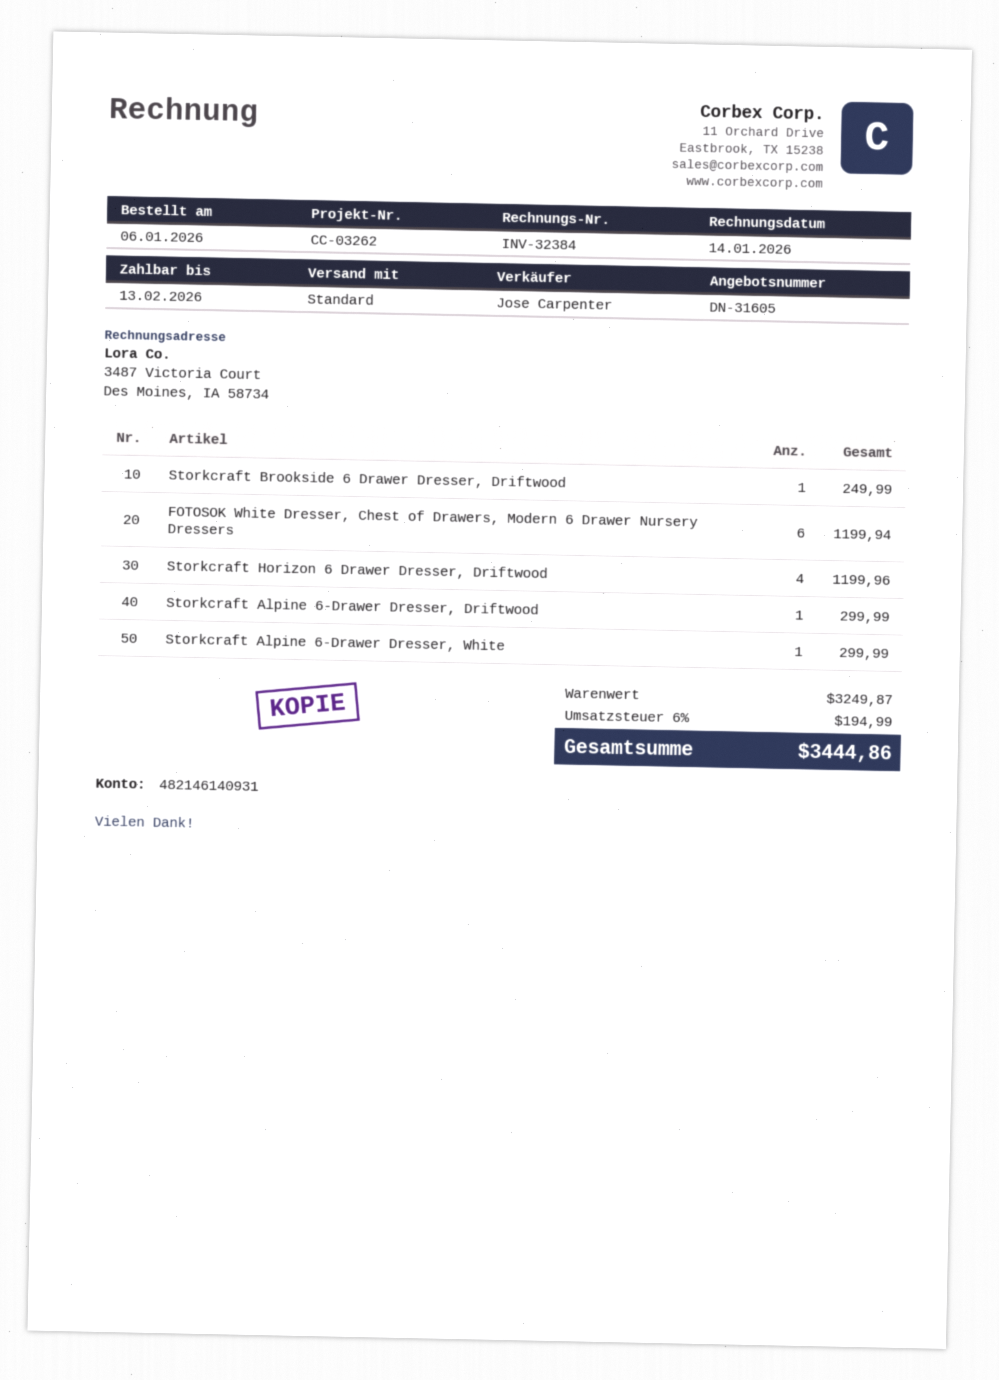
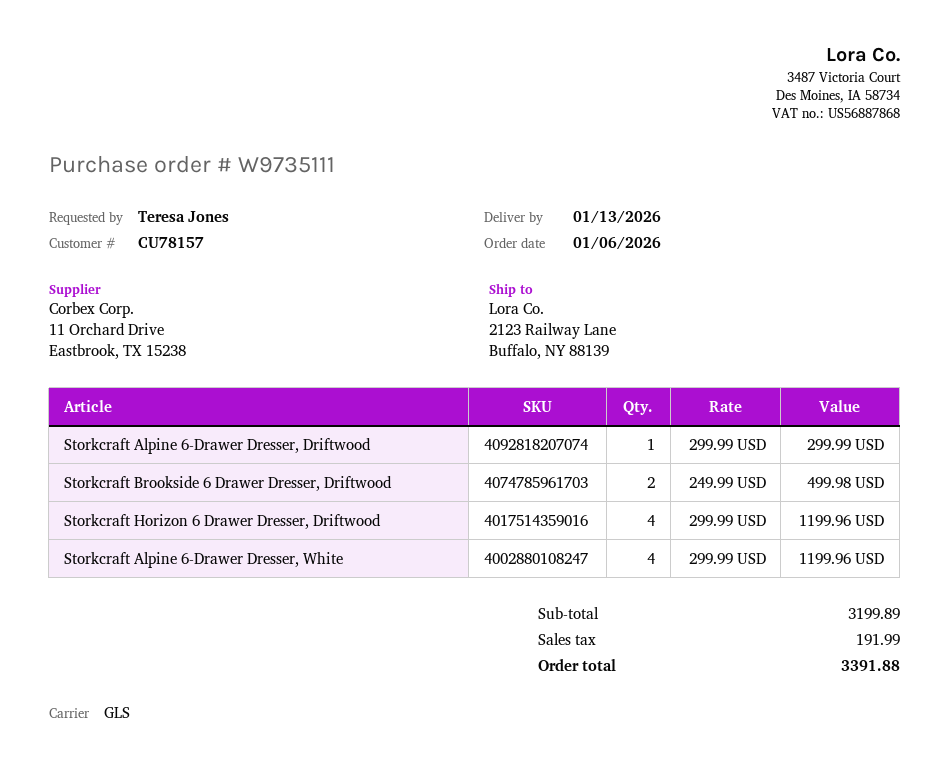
shipping method: standard -> GLS
Storkcraft Brookside 6 Drawer Dresser, Driftwood: 1 for 249.99 -> 2 for 499.98
FOTOSOK White Dresser, Chest of Drawers, Modern 6 Drawer Nursery Dressers: 6 for 1199.94 -> none
Storkcraft Alpine 6-Drawer Dresser, White: 1 for 299.99 -> 4 for 1199.96
subtotal: 3249.87 -> 3199.89
tax: 194.99 -> 191.99
total: 3444.86 -> 3391.88

